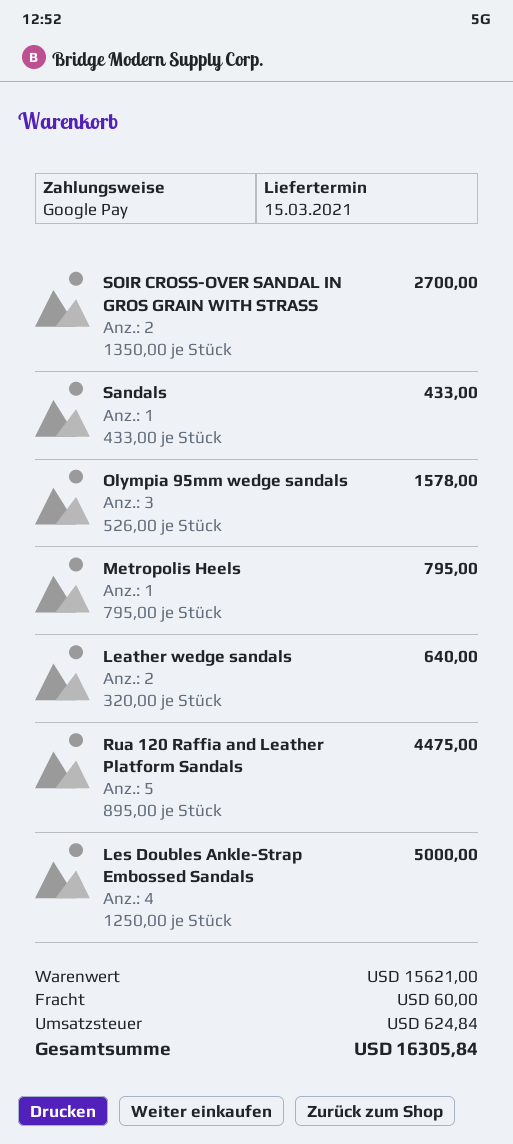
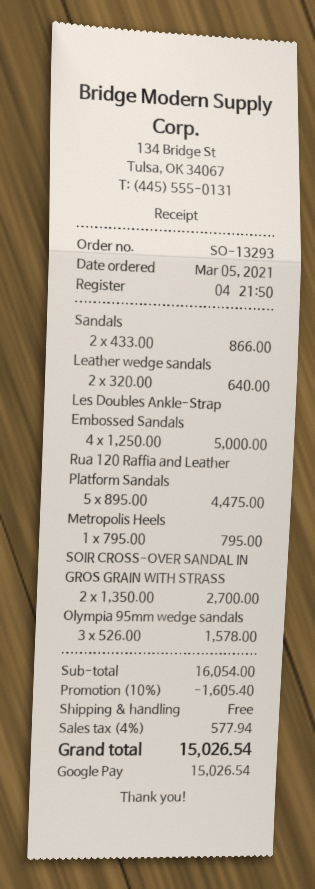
Sandals: 1 x 433.00 = 433.00 -> 2 x 433.00 = 866.00
subtotal: 15621.00 -> 16054.00
discount: none -> 10% = 1605.40
shipping: 60.00 -> 0.00
tax: 624.84 -> 577.94
total: 16305.84 -> 15026.54

